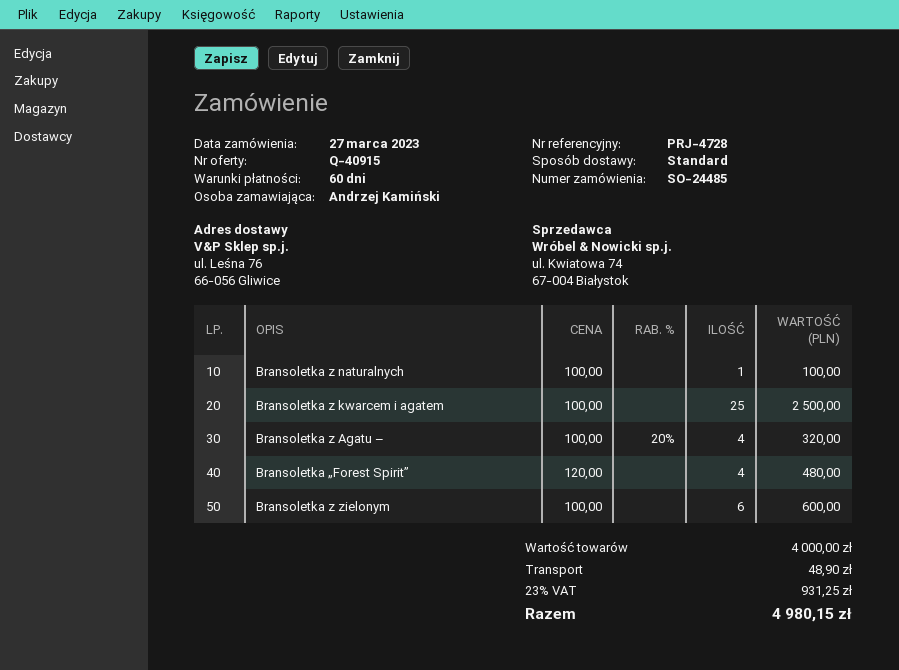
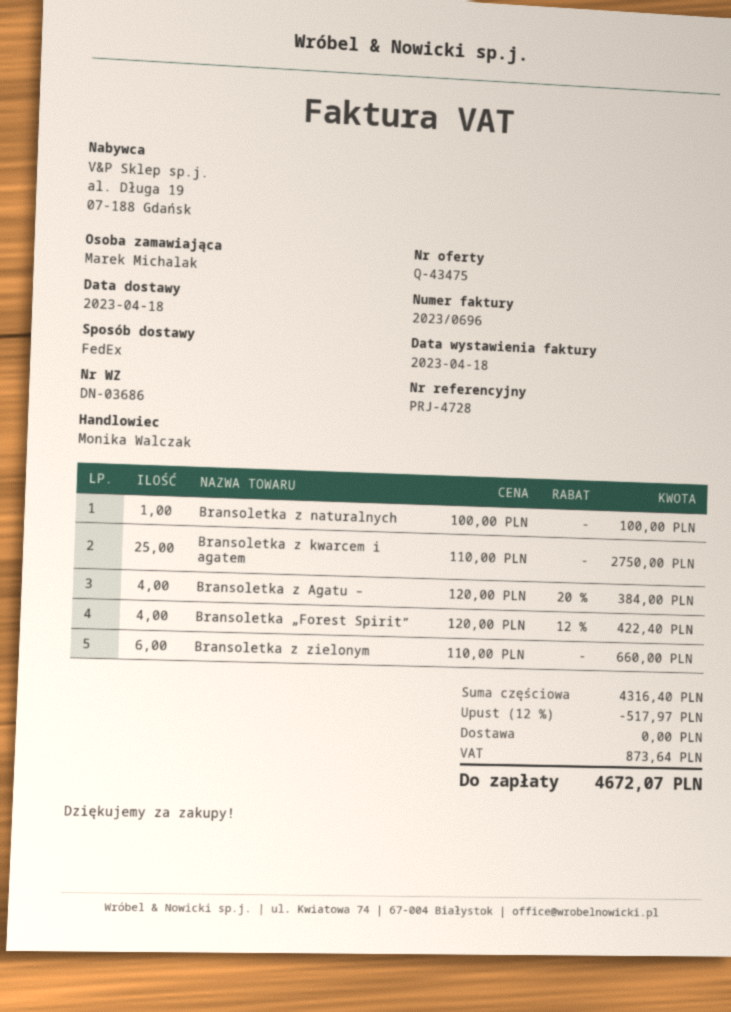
quote number: Q-40915 -> Q-43475
ordered by: Andrzej Kamiński -> Marek Michalak
shipping method: standard -> FedEx
Bransoletka z kwarcem i agatem: 25 x 100.00 = 2500.00 -> 25 x 110.00 = 2750.00
Bransoletka z Agatu –: 4 x 100.00 - 20% = 320.00 -> 4 x 120.00 - 20% = 384.00
Bransoletka „Forest Spirit”: 4 x 120.00 = 480.00 -> 4 x 120.00 - 12% = 422.40
Bransoletka z zielonym: 6 x 100.00 = 600.00 -> 6 x 110.00 = 660.00
subtotal: 4000.00 -> 4316.40
discount: none -> 12% = 517.97
shipping: 48.90 -> 0.00
tax: 931.25 -> 873.64
total: 4980.15 -> 4672.07

